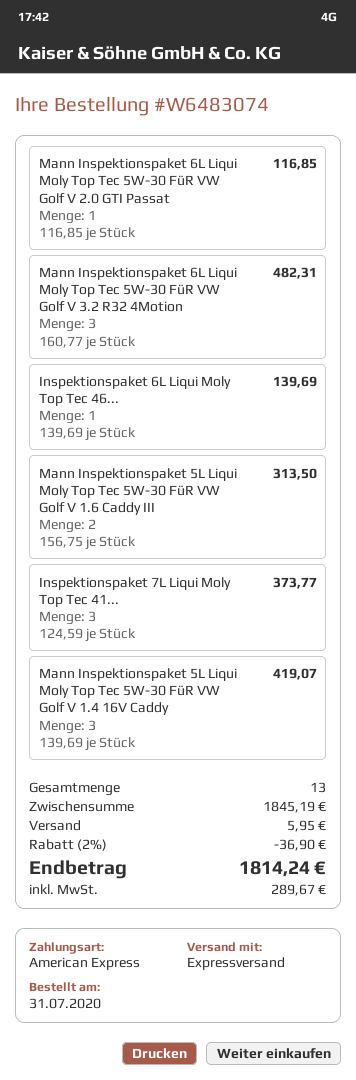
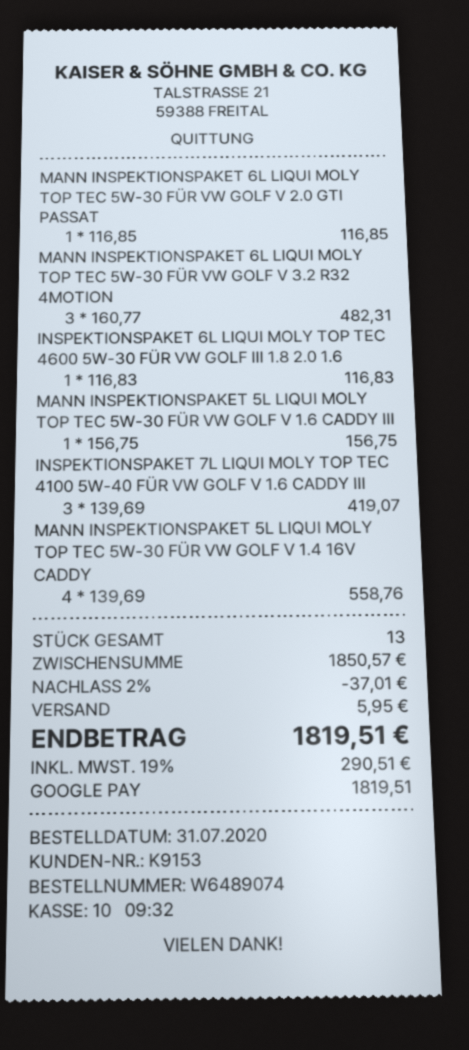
order number: W6483074 -> W6489074
payment method: American Express -> Google Pay
Inspektionspaket 6L Liqui Moly Top Tec 46...: 1 x 139.69 = 139.69 -> 1 x 116.83 = 116.83
Mann Inspektionspaket 5L Liqui Moly Top Tec 5W-30 FüR VW Golf V 1.6 Caddy III: 2 x 156.75 = 313.50 -> 1 x 156.75 = 156.75
Inspektionspaket 7L Liqui Moly Top Tec 41...: 3 x 124.59 = 373.77 -> 3 x 139.69 = 419.07
Mann Inspektionspaket 5L Liqui Moly Top Tec 5W-30 FüR VW Golf V 1.4 16V Caddy: 3 x 139.69 = 419.07 -> 4 x 139.69 = 558.76
subtotal: 1845.19 -> 1850.57
discount: 2% = 36.90 -> 2% = 37.01
tax: 289.67 -> 290.51
total: 1814.24 -> 1819.51

